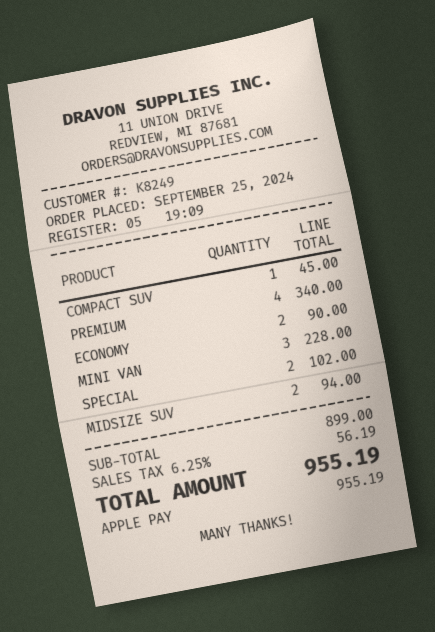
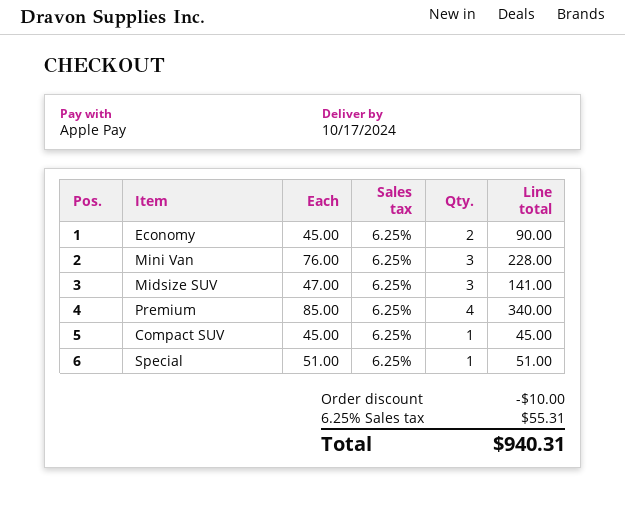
SPECIAL: 2 for 102.00 -> 1 for 51.00
MIDSIZE SUV: 2 for 94.00 -> 3 for 141.00
discount: none -> 10.00
tax: 6.25% = 56.19 -> 6.25% = 55.31
total: 955.19 -> 940.31

